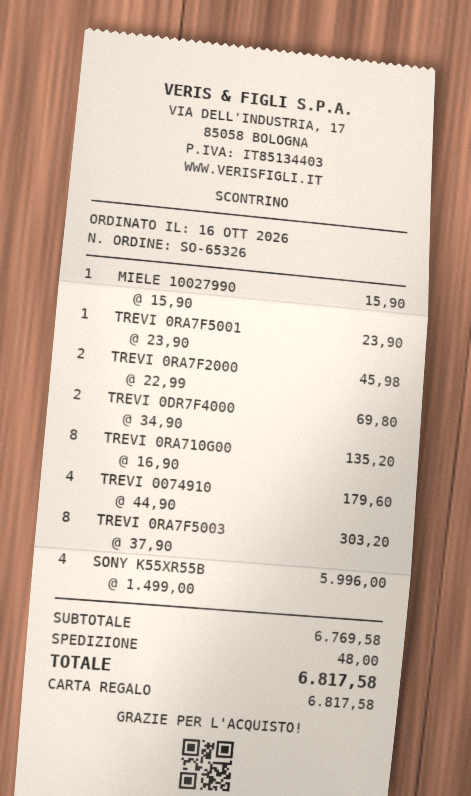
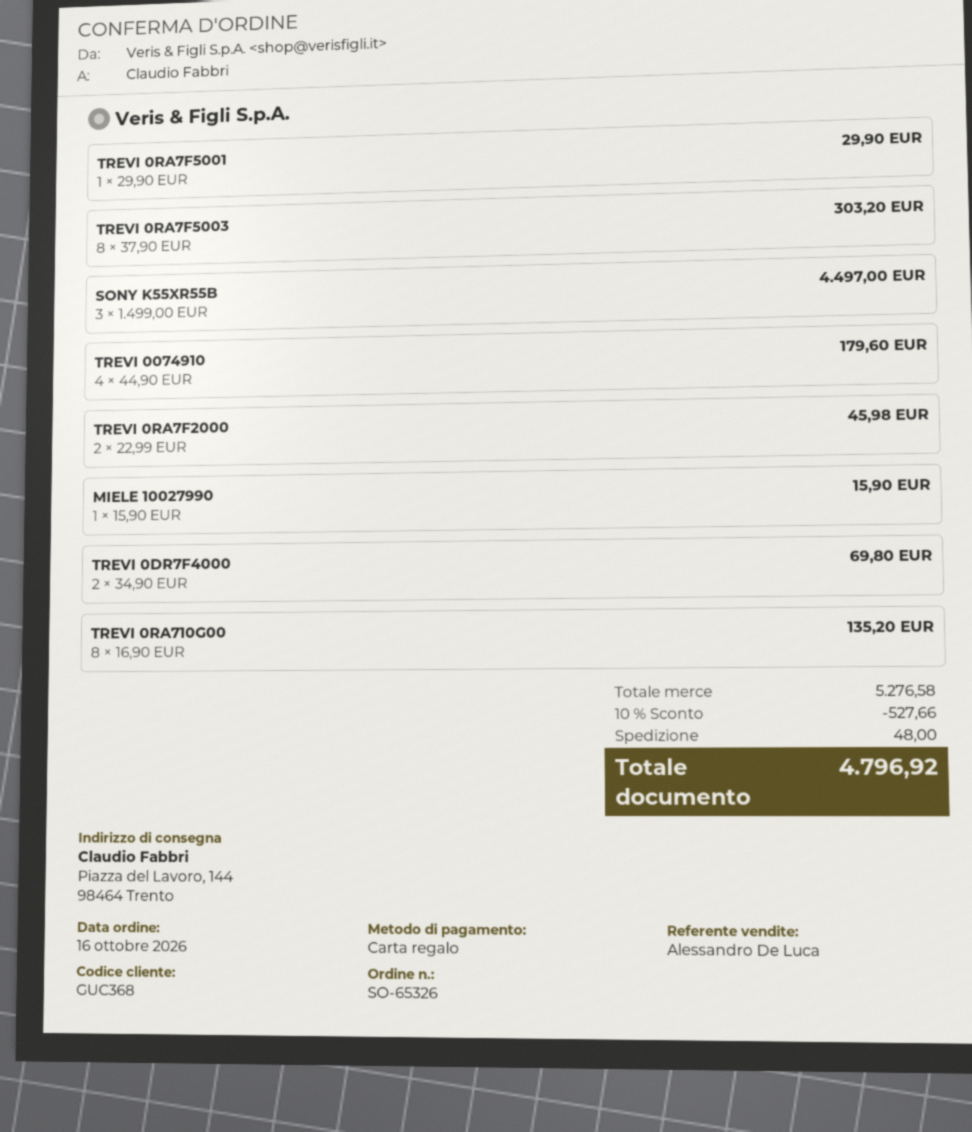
TREVI 0RA7F5001: 1 x 23.90 = 23.90 -> 1 x 29.90 = 29.90
SONY K55XR55B: 4 x 1499.00 = 5996.00 -> 3 x 1499.00 = 4497.00
subtotal: 6769.58 -> 5276.58
discount: none -> 10% = 527.66
total: 6817.58 -> 4796.92

